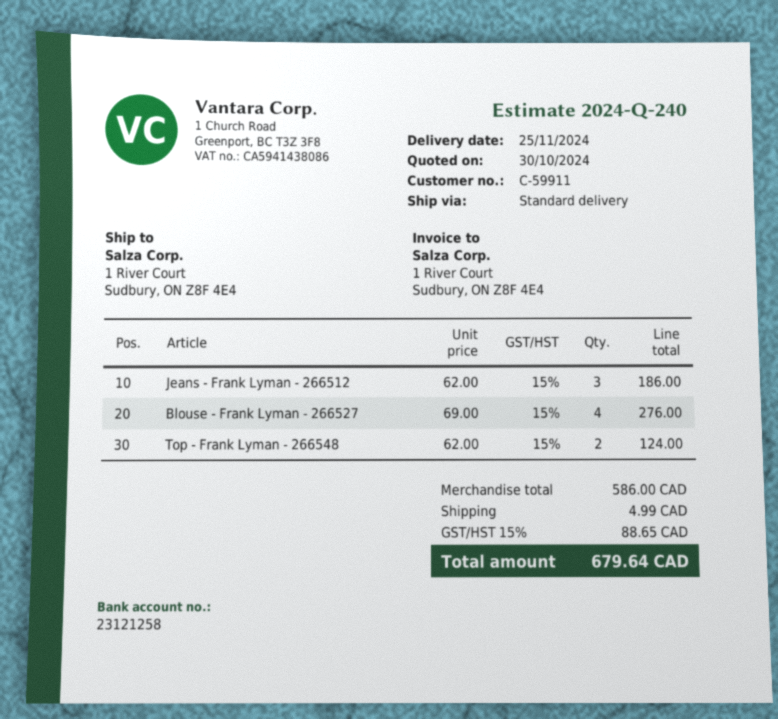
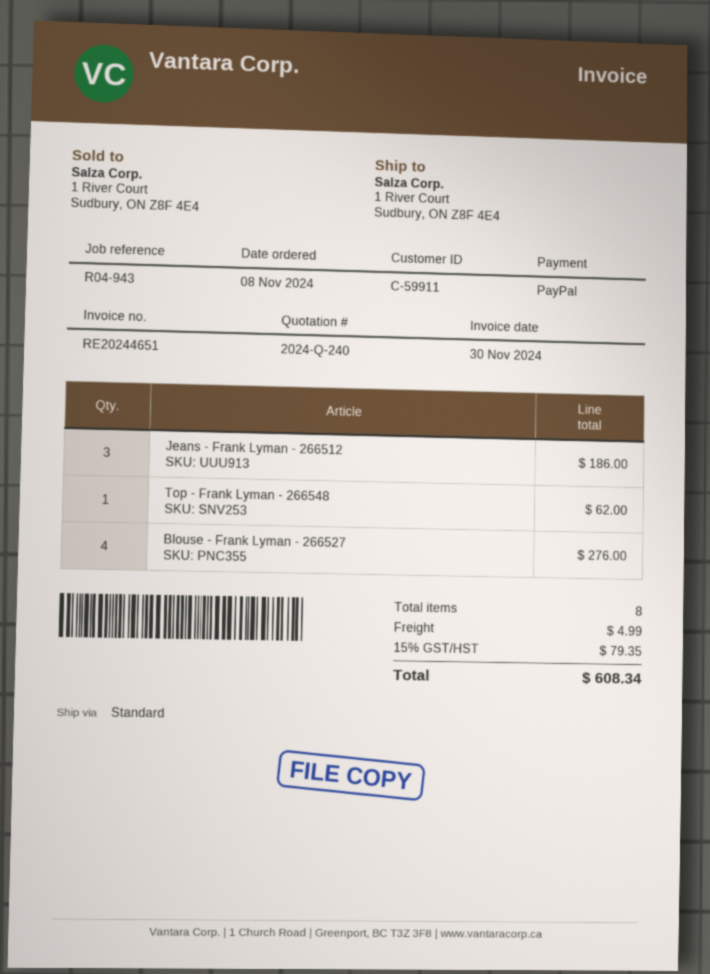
Top - Frank Lyman - 266548: 2 for 124.00 -> 1 for 62.00
tax: 15% = 88.65 -> 15% = 79.35
total: 679.64 -> 608.34

